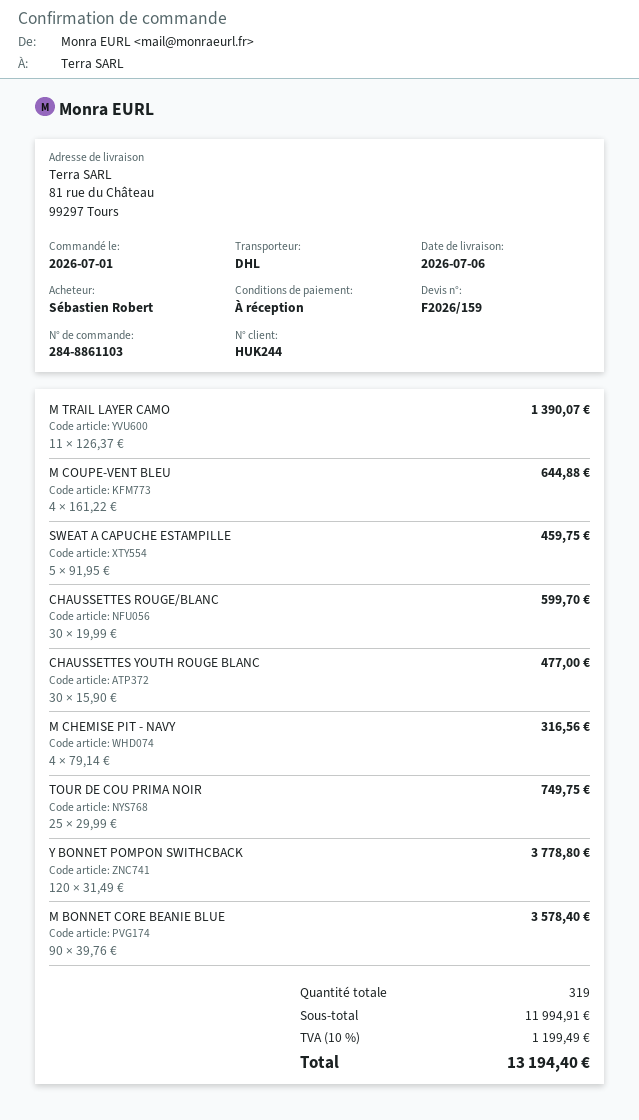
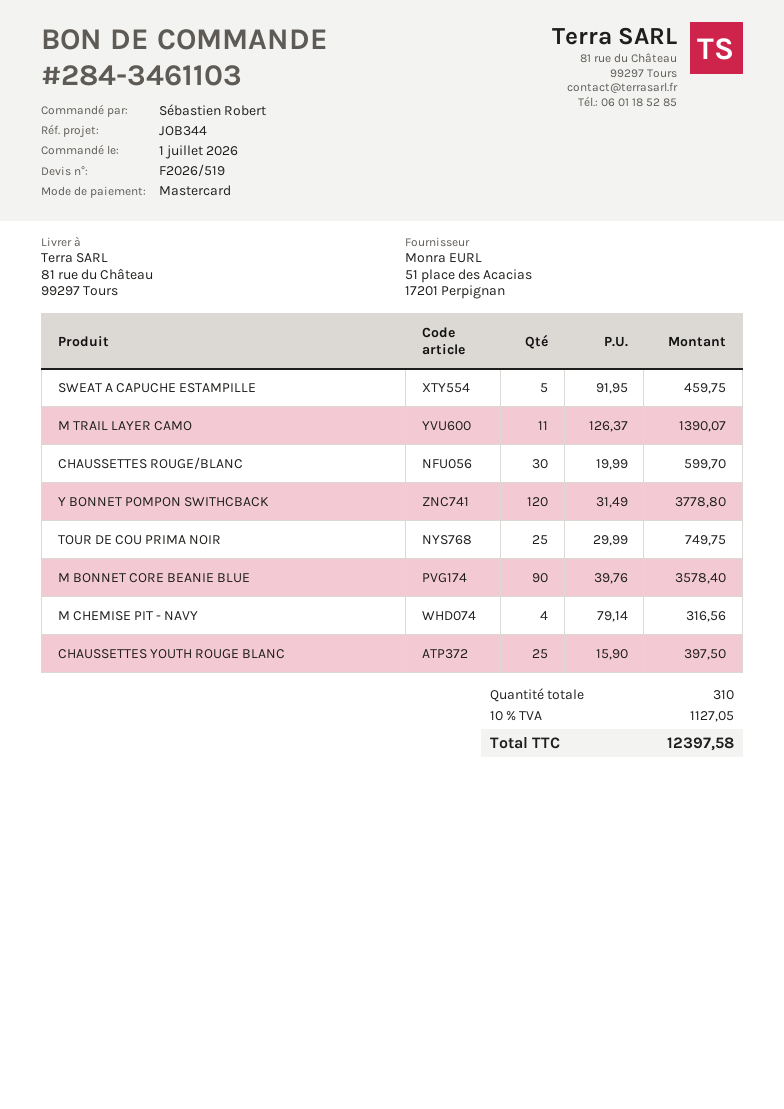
quote number: F2026/159 -> F2026/519
order number: 284-8861103 -> 284-3461103
M COUPE-VENT BLEU: 4 x 161.22 = 644.88 -> none
CHAUSSETTES YOUTH ROUGE BLANC: 30 x 15.90 = 477.00 -> 25 x 15.90 = 397.50
total quantity: 319 -> 310
tax: 10% = 1199.49 -> 10% = 1127.05
total: 13194.40 -> 12397.58

